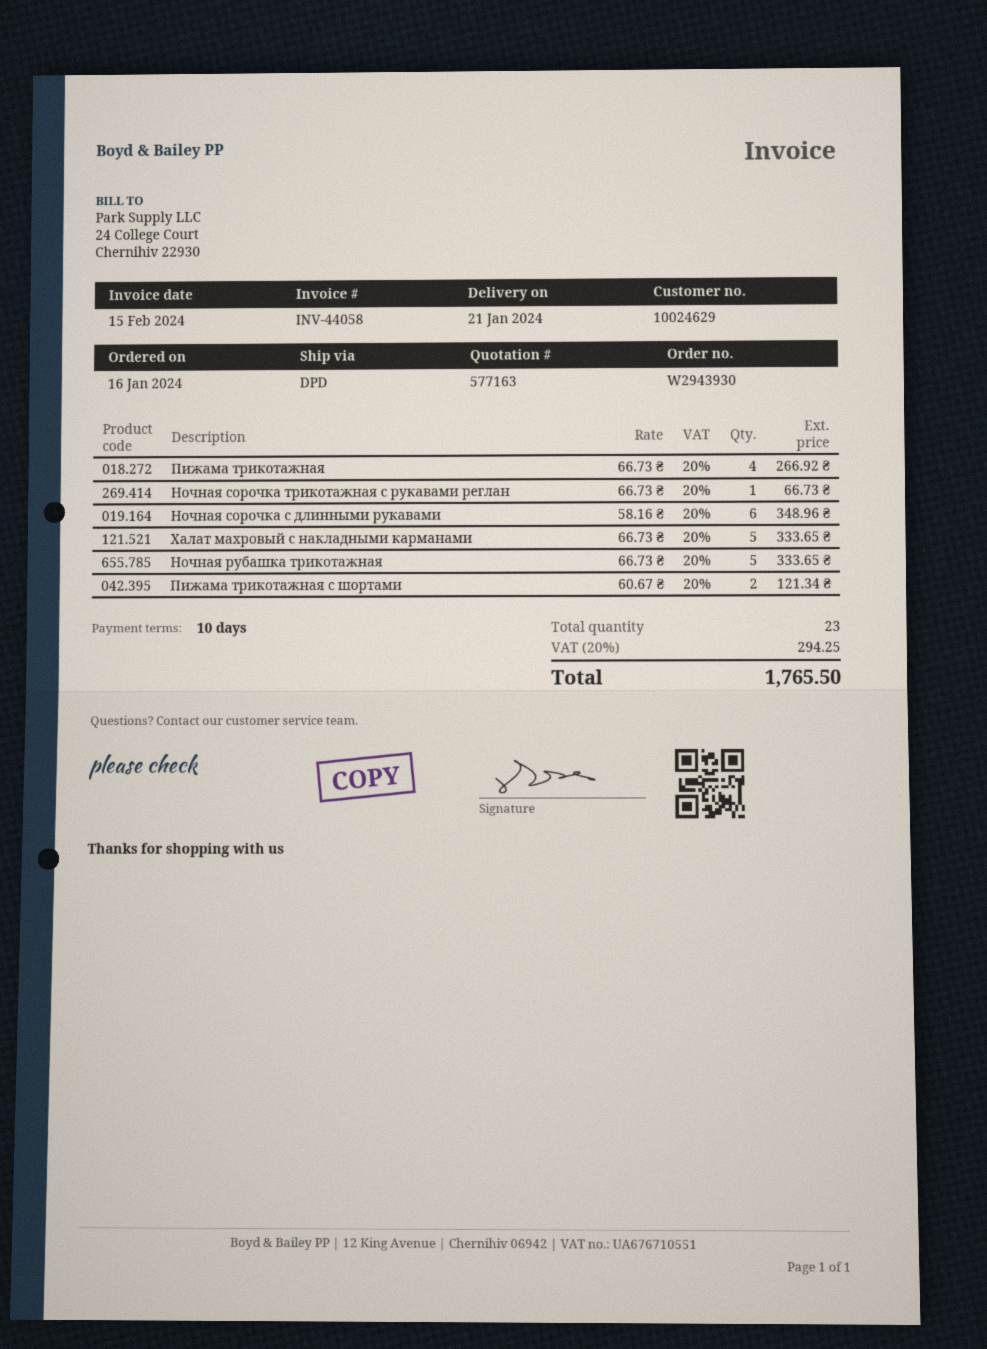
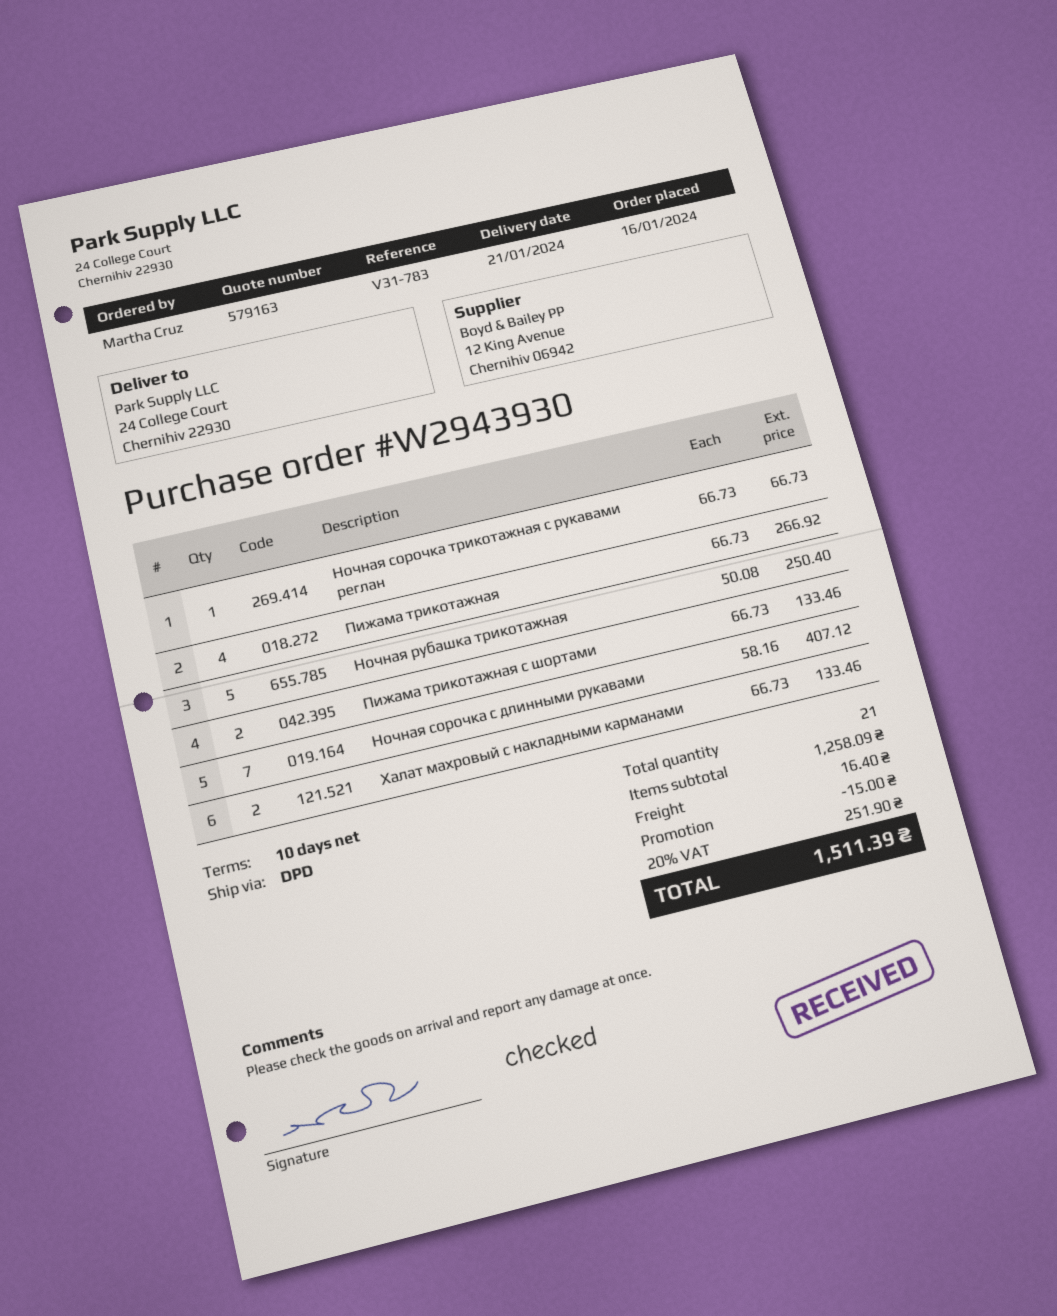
quote number: 577163 -> 579163
Ночная сорочка с длинными рукавами: 6 x 58.16 = 348.96 -> 7 x 58.16 = 407.12
Халат махровый с накладными карманами: 5 x 66.73 = 333.65 -> 2 x 66.73 = 133.46
Ночная рубашка трикотажная: 5 x 66.73 = 333.65 -> 5 x 50.08 = 250.40
Пижама трикотажная с шортами: 2 x 60.67 = 121.34 -> 2 x 66.73 = 133.46
total quantity: 23 -> 21
discount: none -> 15.00
shipping: none -> 16.40
tax: 20% = 294.25 -> 20% = 251.90
total: 1765.50 -> 1511.39

